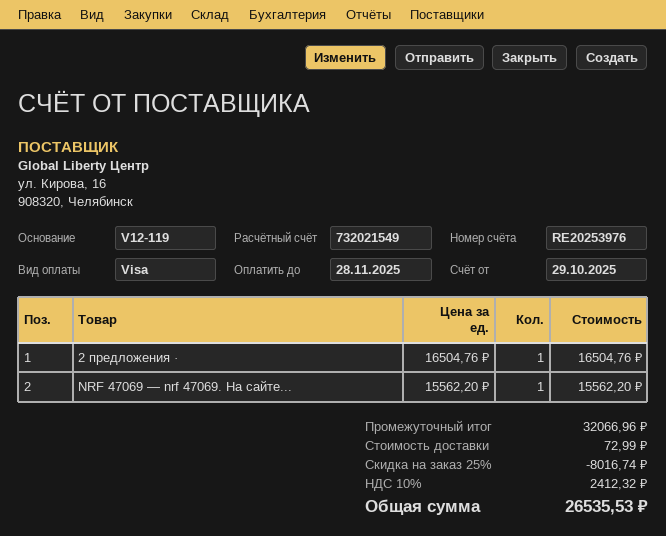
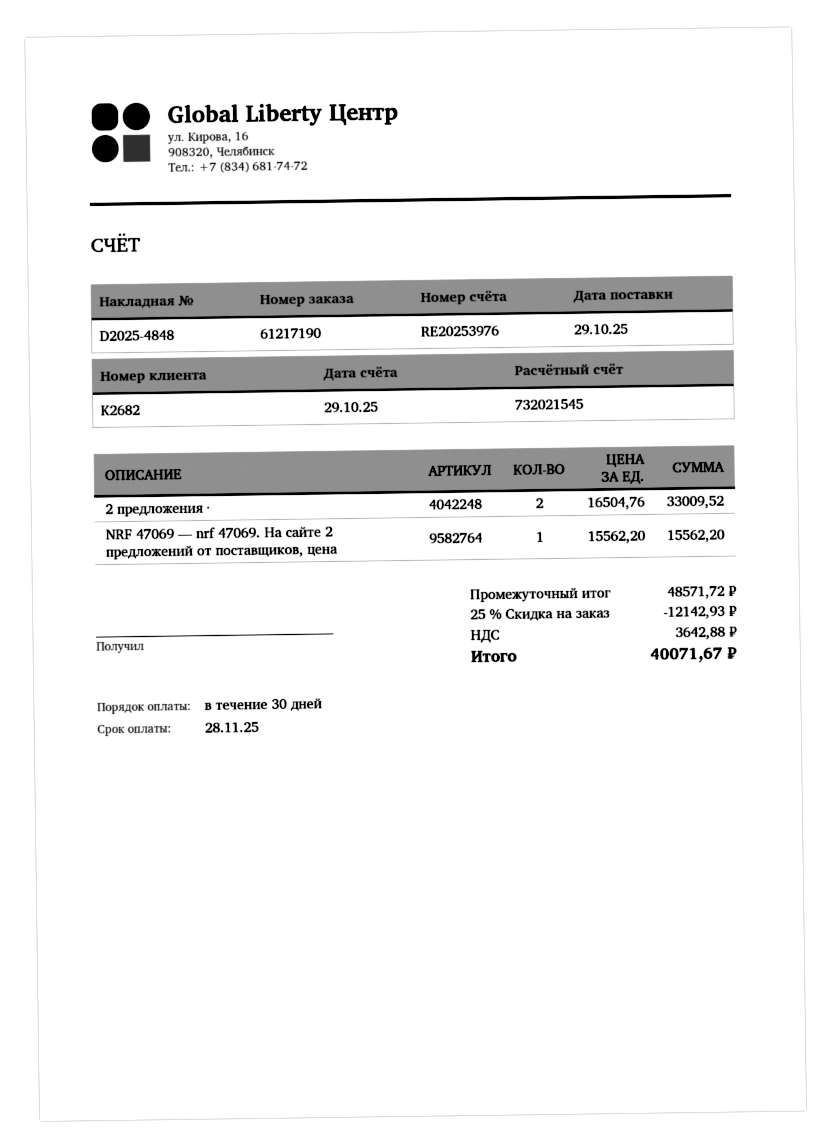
bank account: 732021549 -> 732021545
2 предложения ·: 1 x 16504.76 = 16504.76 -> 2 x 16504.76 = 33009.52
subtotal: 32066.96 -> 48571.72
discount: 25% = 8016.74 -> 25% = 12142.93
shipping: 72.99 -> none
tax: 2412.32 -> 3642.88
total: 26535.53 -> 40071.67

